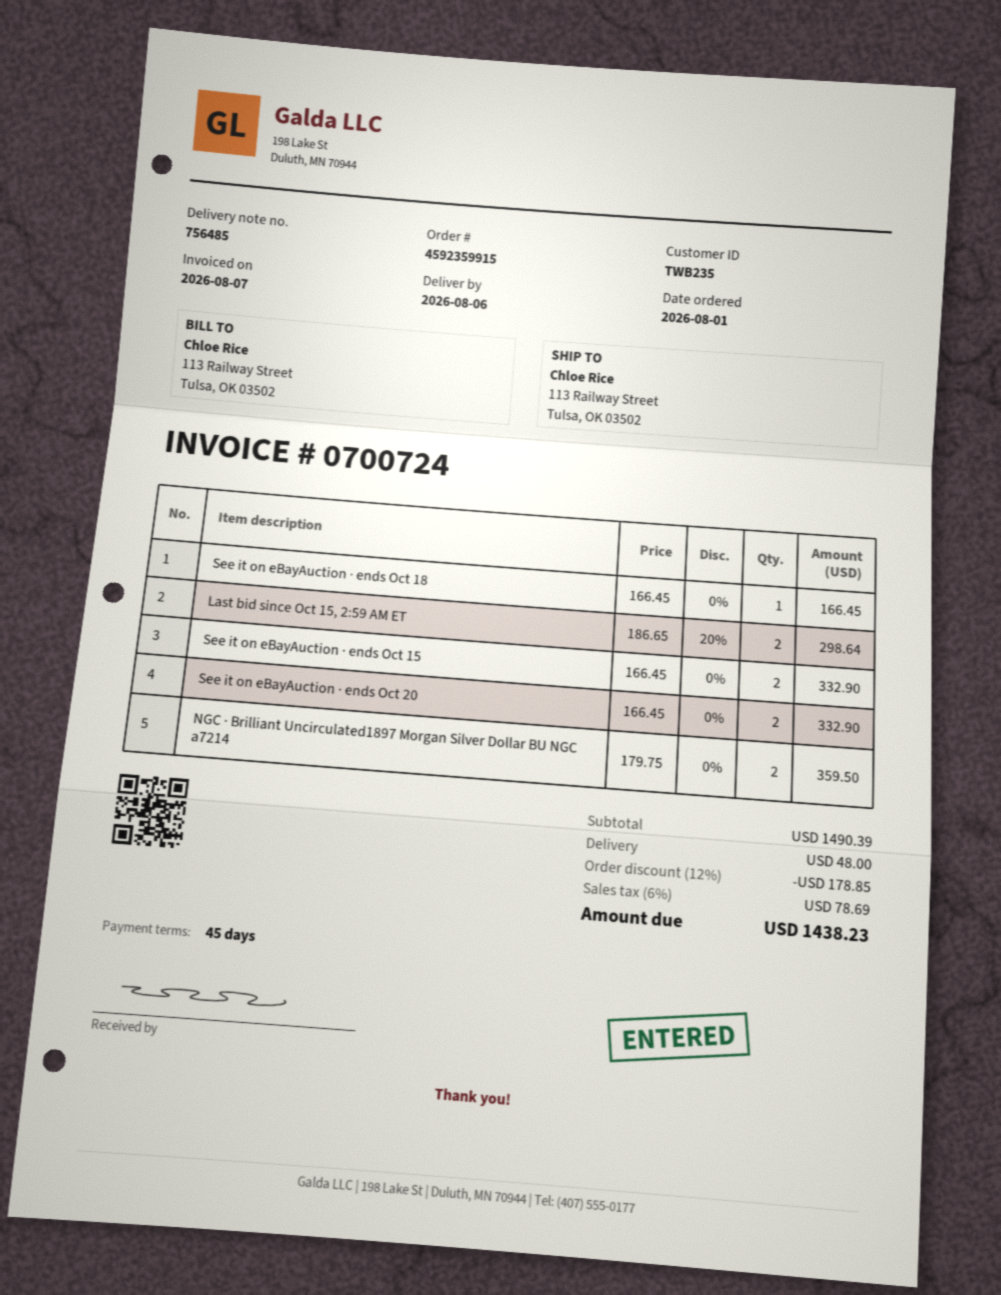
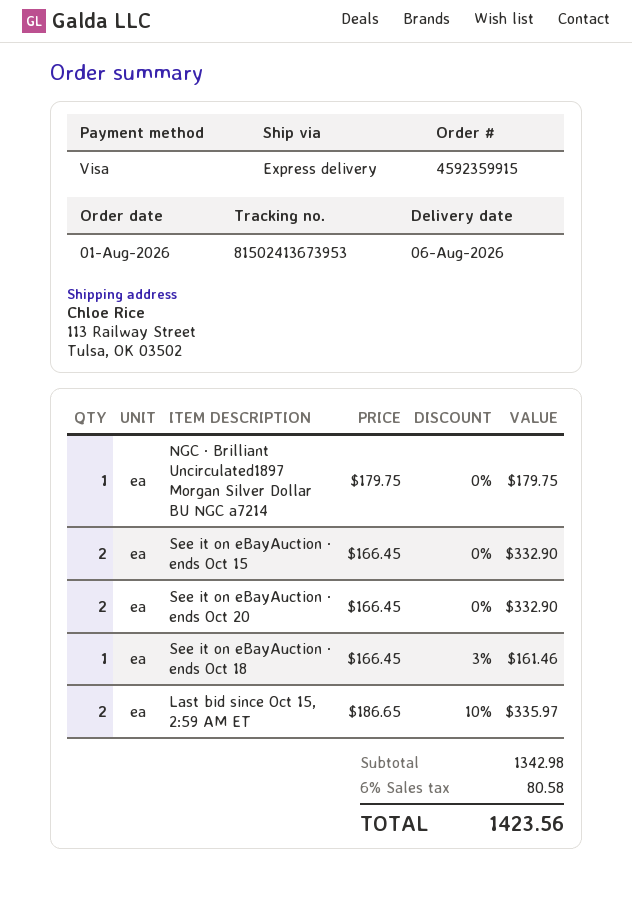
See it on eBayAuction · ends Oct 18: 1 x 166.45 = 166.45 -> 1 x 166.45 - 3% = 161.46
Last bid since Oct 15, 2:59 AM ET: 2 x 186.65 - 20% = 298.64 -> 2 x 186.65 - 10% = 335.97
NGC · Brilliant Uncirculated1897 Morgan Silver Dollar BU NGC a7214: 2 x 179.75 = 359.50 -> 1 x 179.75 = 179.75
subtotal: 1490.39 -> 1342.98
discount: 12% = 178.85 -> none
shipping: 48.00 -> none
tax: 6% = 78.69 -> 6% = 80.58
total: 1438.23 -> 1423.56

